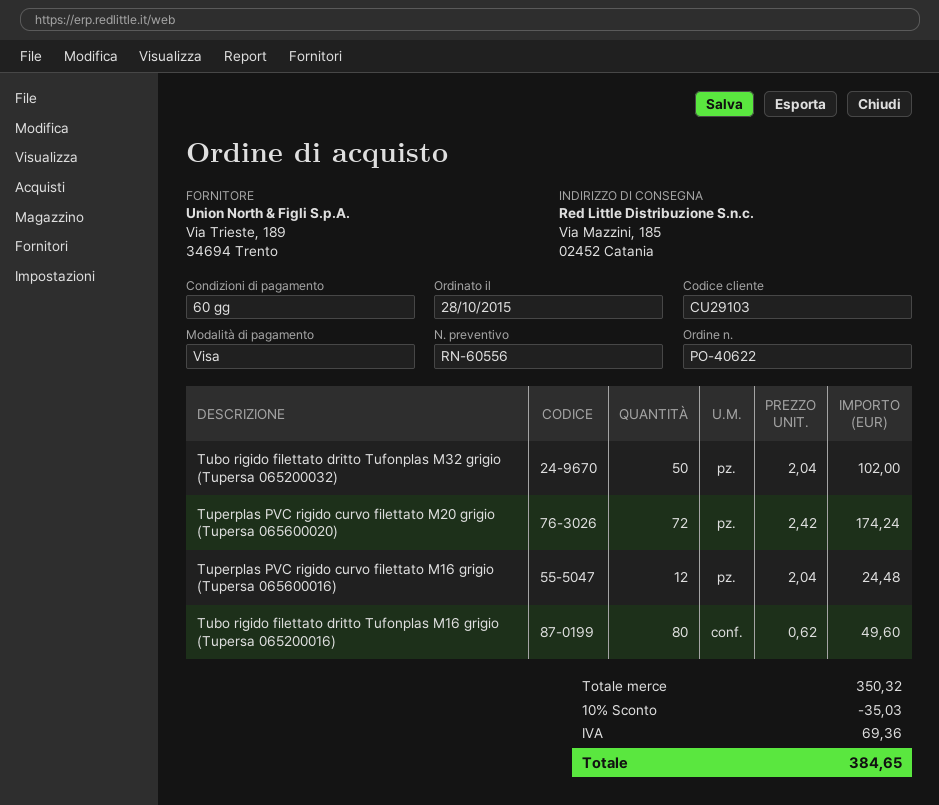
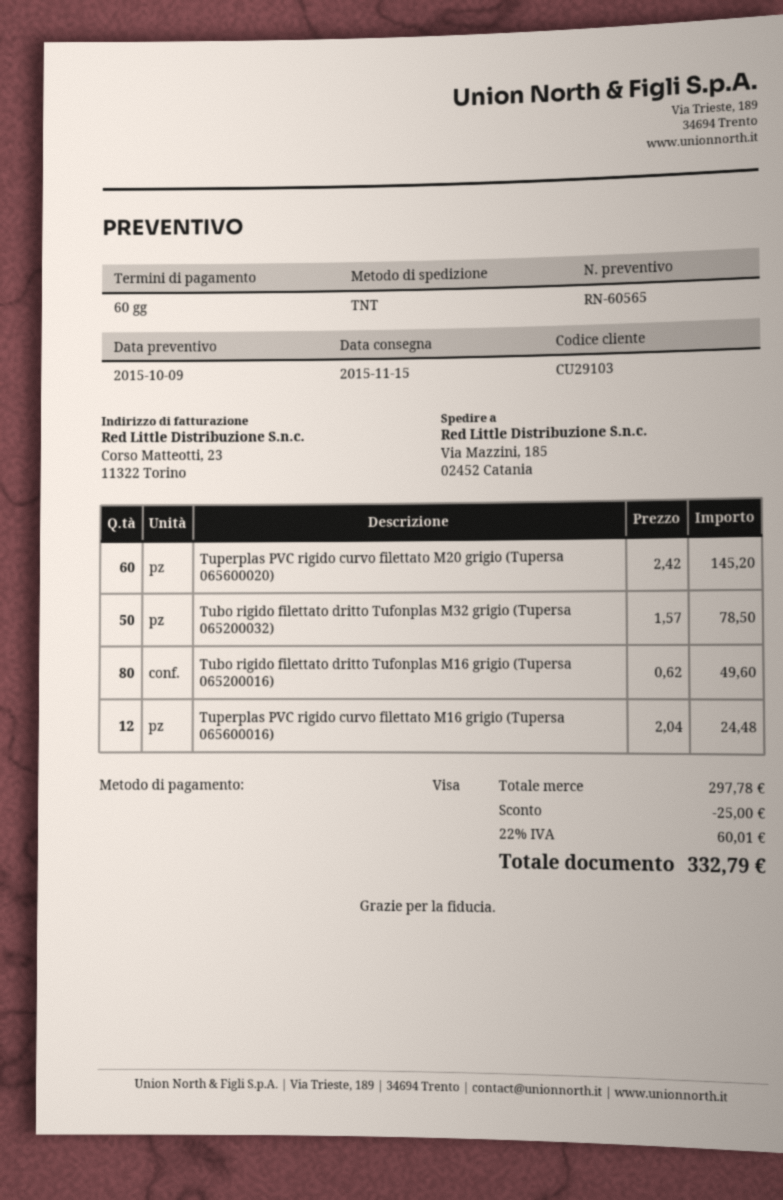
quote number: RN-60556 -> RN-60565
Tubo rigido filettato dritto Tufonplas M32 grigio (Tupersa 065200032): 50 x 2.04 = 102.00 -> 50 x 1.57 = 78.50
Tuperplas PVC rigido curvo filettato M20 grigio (Tupersa 065600020): 72 x 2.42 = 174.24 -> 60 x 2.42 = 145.20
subtotal: 350.32 -> 297.78
discount: 35.03 -> 25.00
tax: 69.36 -> 60.01
total: 384.65 -> 332.79

